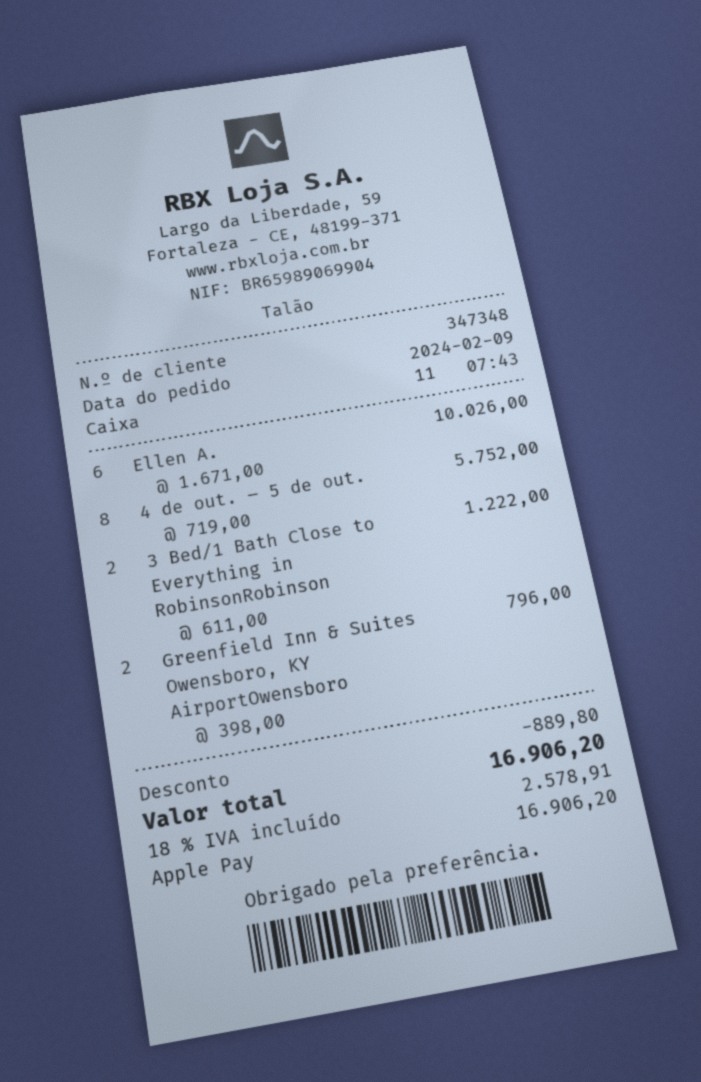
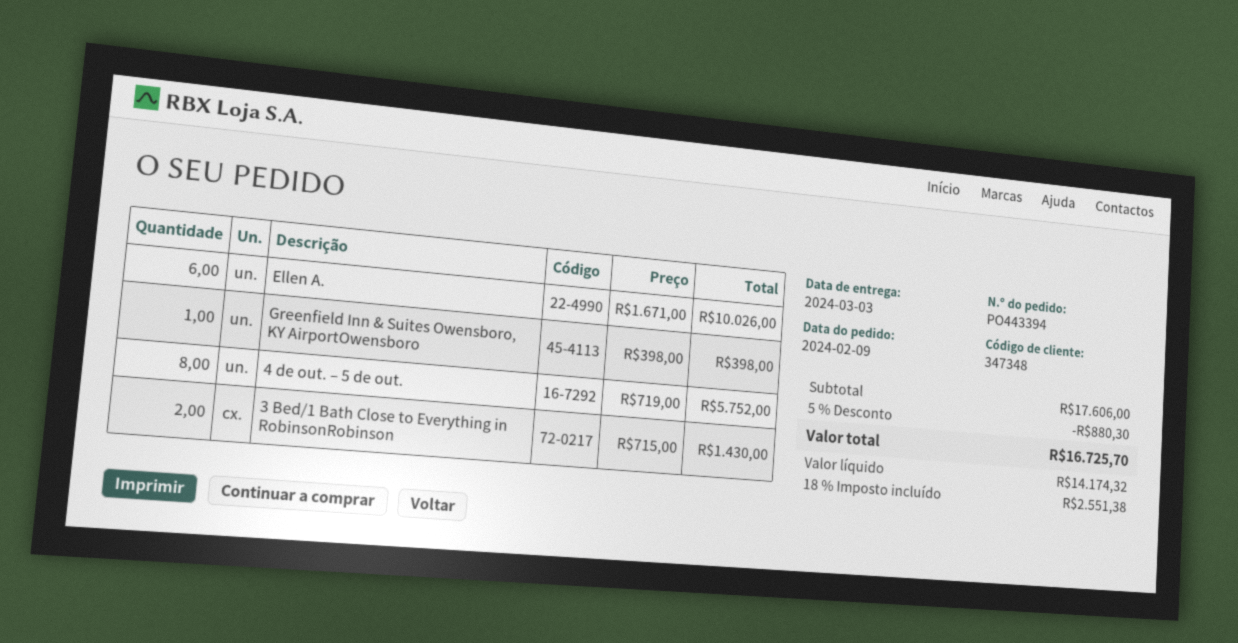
3 Bed/1 Bath Close to Everything in RobinsonRobinson: 2 x 611.00 = 1222.00 -> 2 x 715.00 = 1430.00
Greenfield Inn & Suites Owensboro, KY AirportOwensboro: 2 x 398.00 = 796.00 -> 1 x 398.00 = 398.00
discount: 889.80 -> 880.30
tax: 18% = 2578.91 -> 18% = 2551.38
total: 16906.20 -> 16725.70

